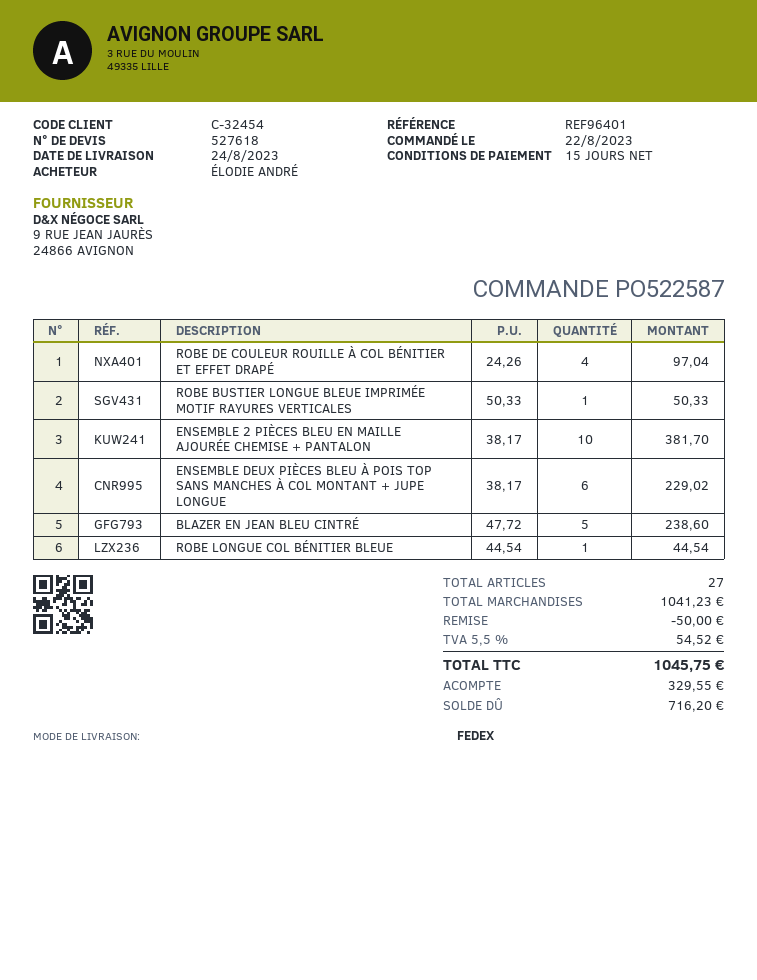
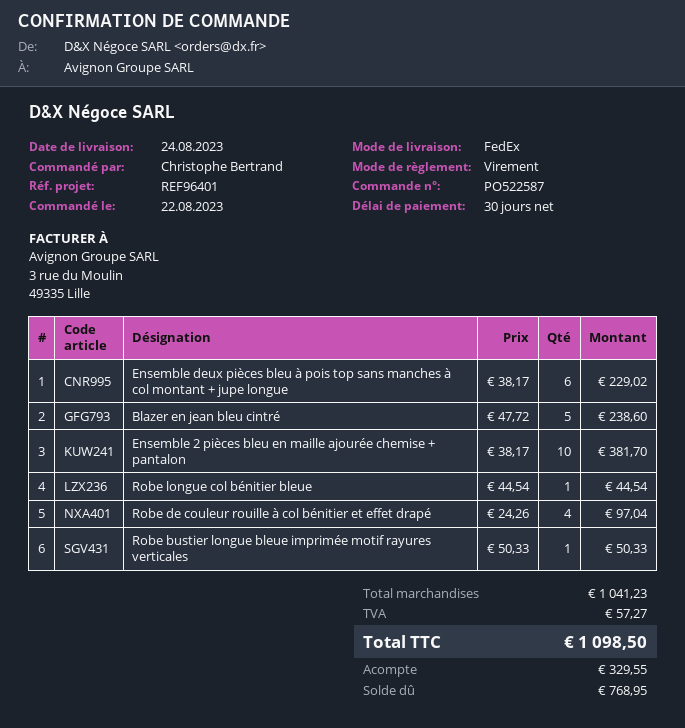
payment terms: 15 days -> 30 days
ordered by: ÉLODIE ANDRÉ -> Christophe Bertrand
discount: 50.00 -> none
tax: 54.52 -> 57.27
total: 1045.75 -> 1098.50
balance: 716.20 -> 768.95

